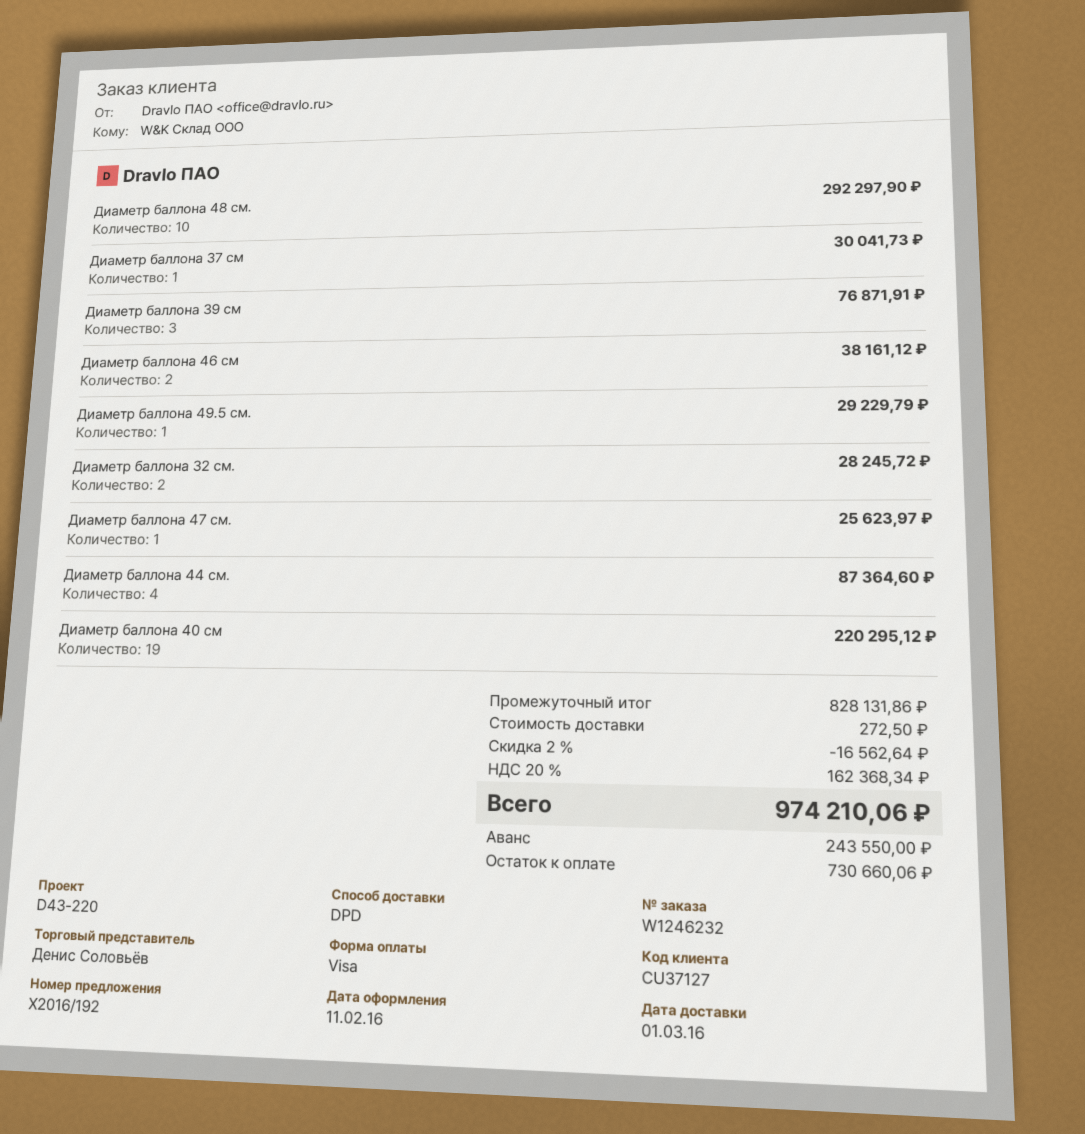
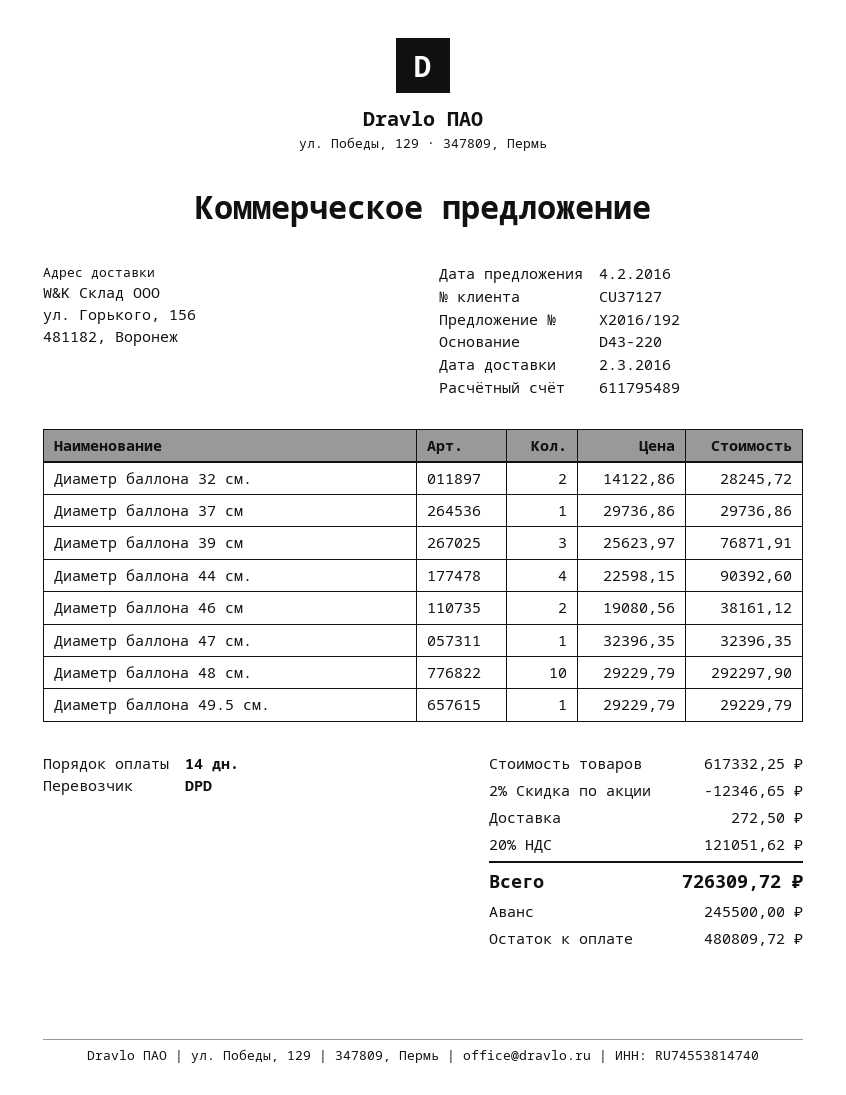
delivery date: 2016-03-01 -> 2016-03-02
Диаметр баллона 37 см: 1 for 30041.73 -> 1 for 29736.86
Диаметр баллона 47 см.: 1 for 25623.97 -> 1 for 32396.35
Диаметр баллона 44 см.: 4 for 87364.60 -> 4 for 90392.60
Диаметр баллона 40 см: 19 for 220295.12 -> none
subtotal: 828131.86 -> 617332.25
discount: 2% = 16562.64 -> 2% = 12346.65
tax: 20% = 162368.34 -> 20% = 121051.62
total: 974210.06 -> 726309.72
deposit: 243550.00 -> 245500.00
balance: 730660.06 -> 480809.72

